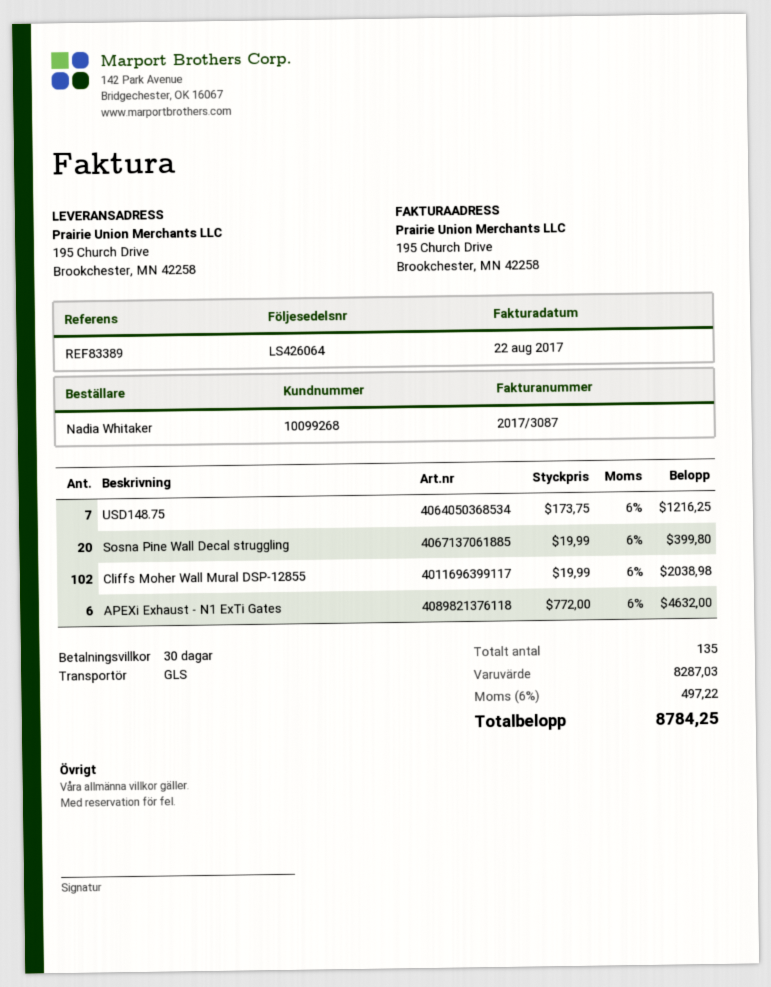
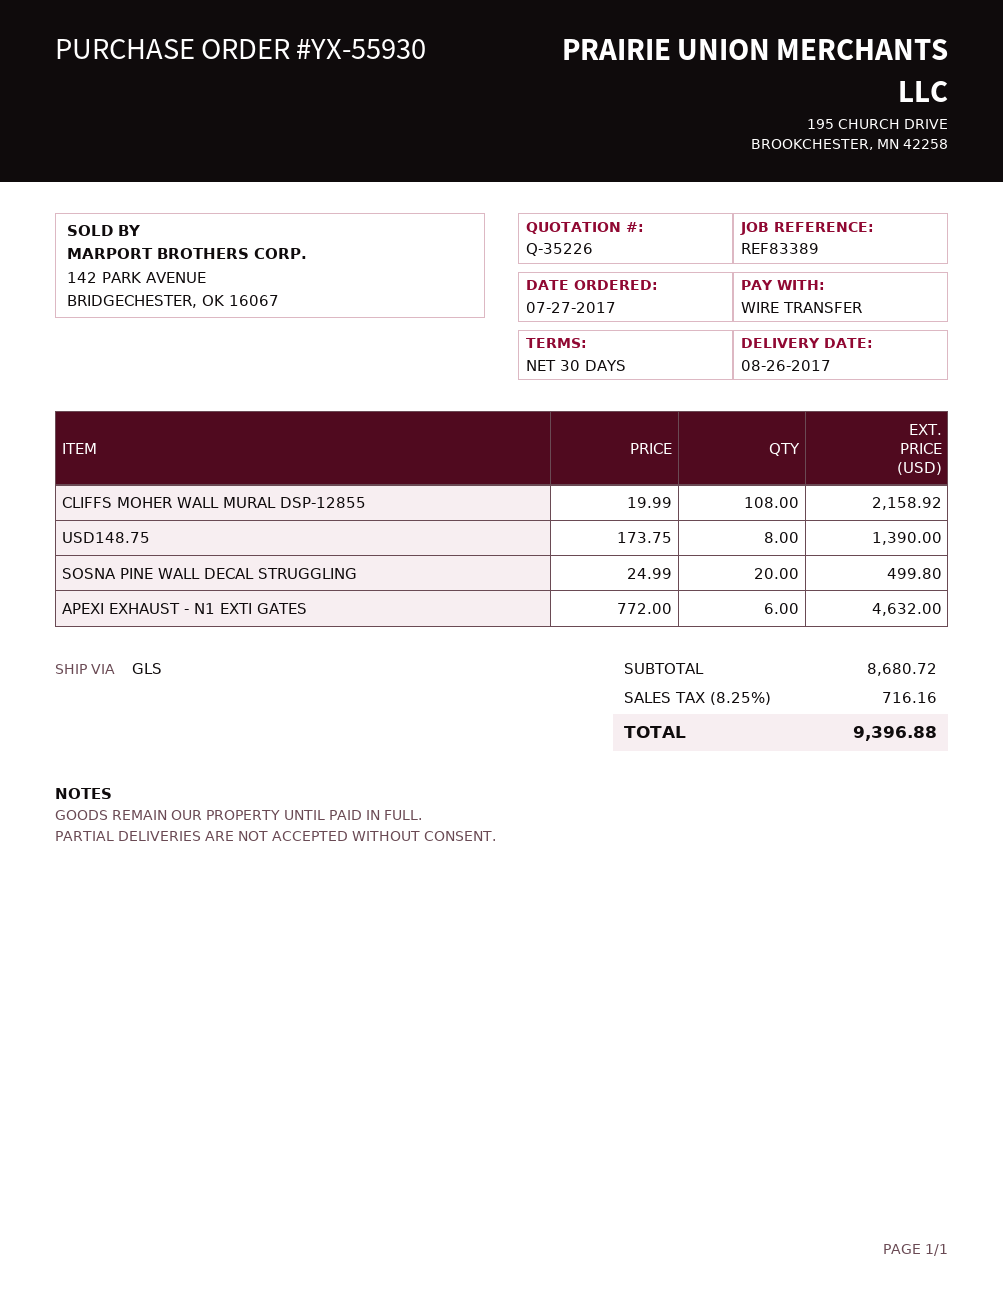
USD148.75: 7 x 173.75 = 1216.25 -> 8 x 173.75 = 1390.00
Sosna Pine Wall Decal struggling: 20 x 19.99 = 399.80 -> 20 x 24.99 = 499.80
Cliffs Moher Wall Mural DSP-12855: 102 x 19.99 = 2038.98 -> 108 x 19.99 = 2158.92
subtotal: 8287.03 -> 8680.72
tax: 6% = 497.22 -> 8.25% = 716.16
total: 8784.25 -> 9396.88

